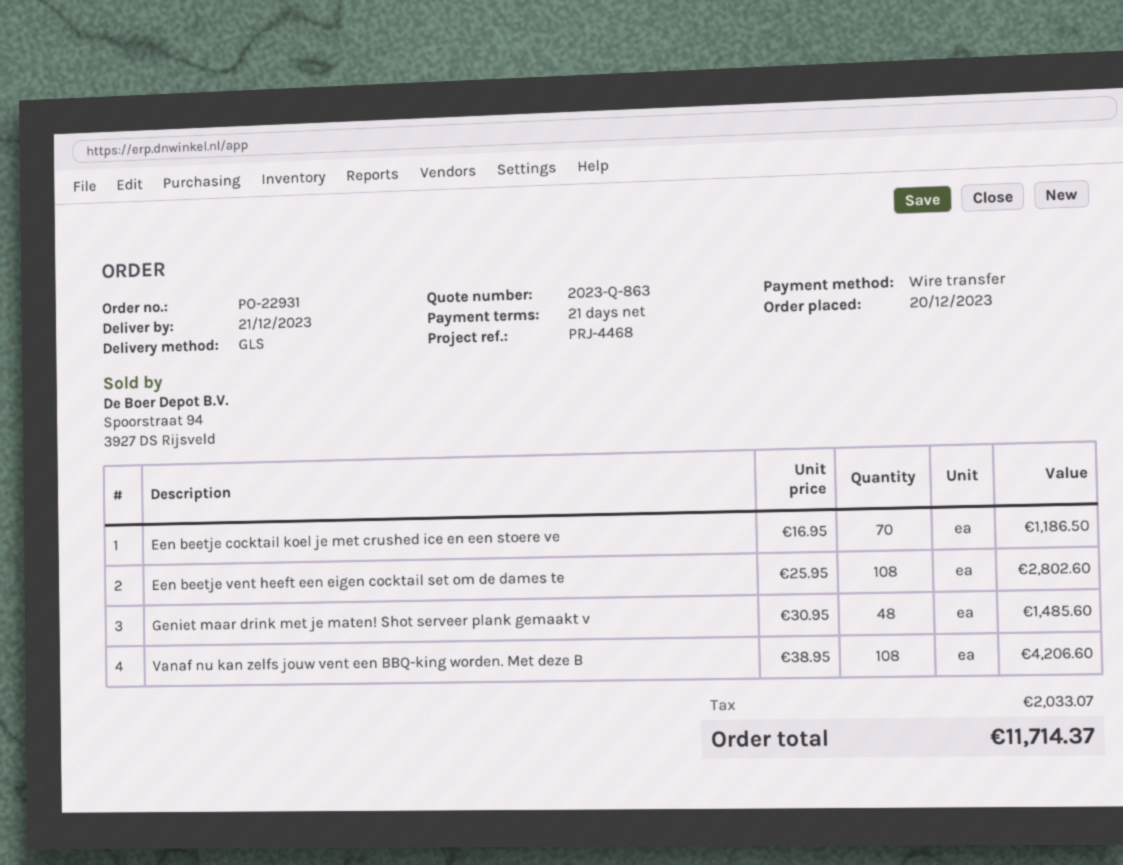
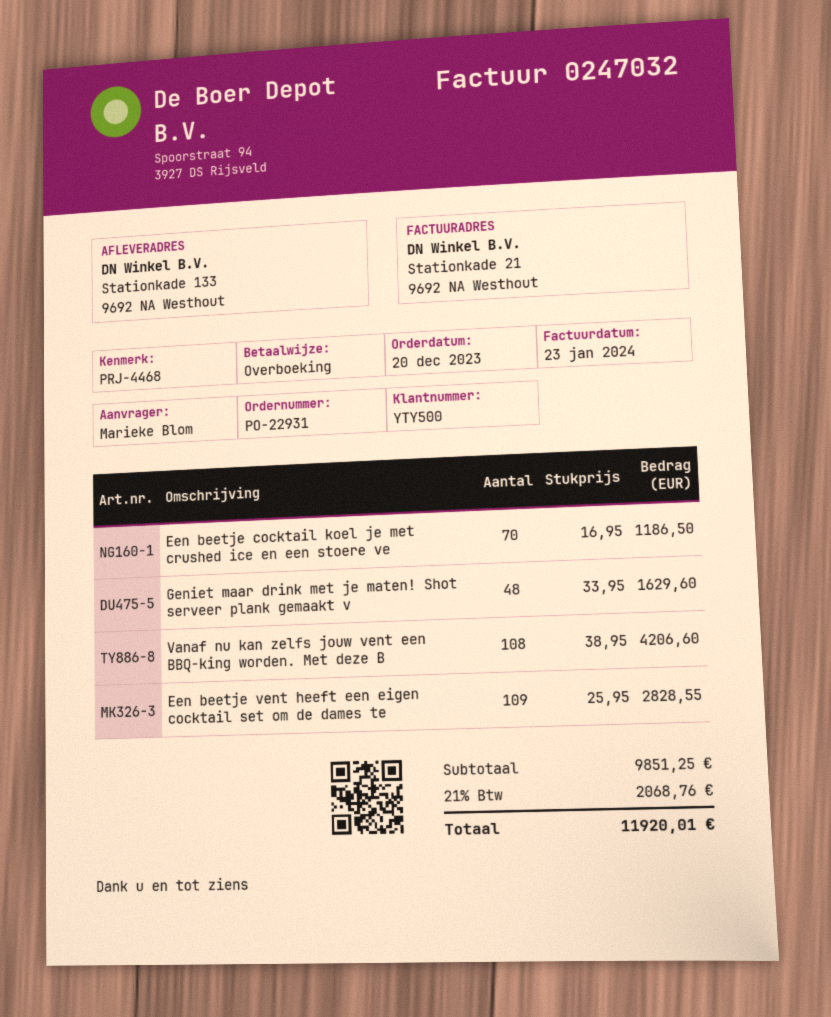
Een beetje vent heeft een eigen cocktail set om de dames te: 108 x 25.95 = 2802.60 -> 109 x 25.95 = 2828.55
Geniet maar drink met je maten! Shot serveer plank gemaakt v: 48 x 30.95 = 1485.60 -> 48 x 33.95 = 1629.60
tax: 2033.07 -> 2068.76
total: 11714.37 -> 11920.01

